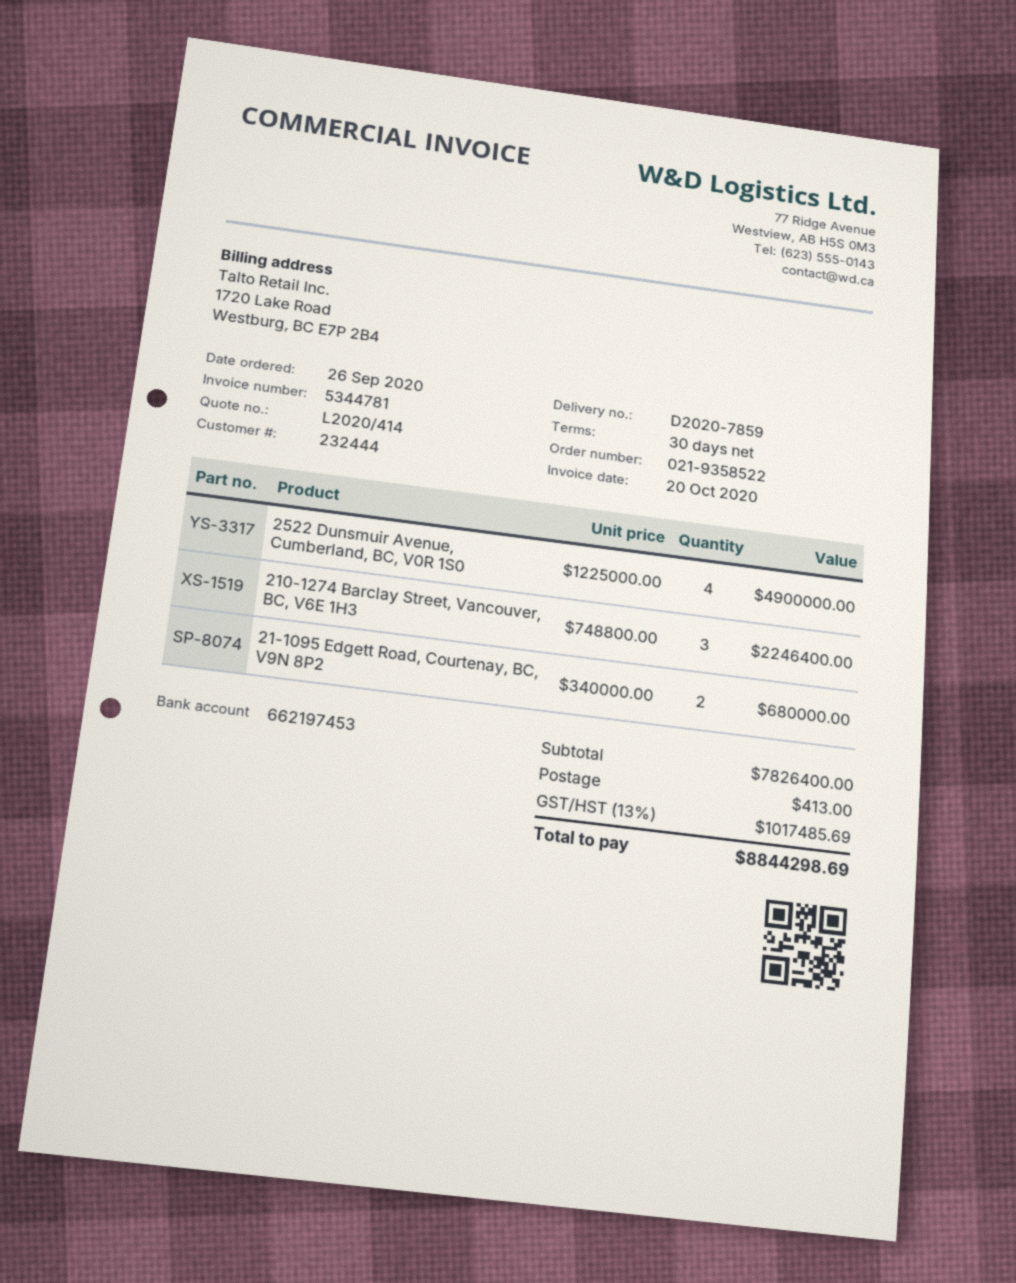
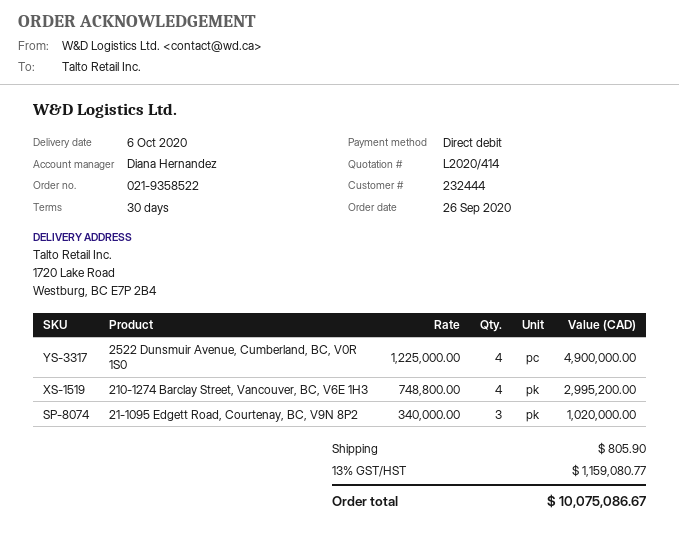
210-1274 Barclay Street, Vancouver, BC, V6E 1H3: 3 x 748800.00 = 2246400.00 -> 4 x 748800.00 = 2995200.00
21-1095 Edgett Road, Courtenay, BC, V9N 8P2: 2 x 340000.00 = 680000.00 -> 3 x 340000.00 = 1020000.00
shipping: 413.00 -> 805.90
tax: 13% = 1017485.69 -> 13% = 1159080.77
total: 8844298.69 -> 10075086.67

